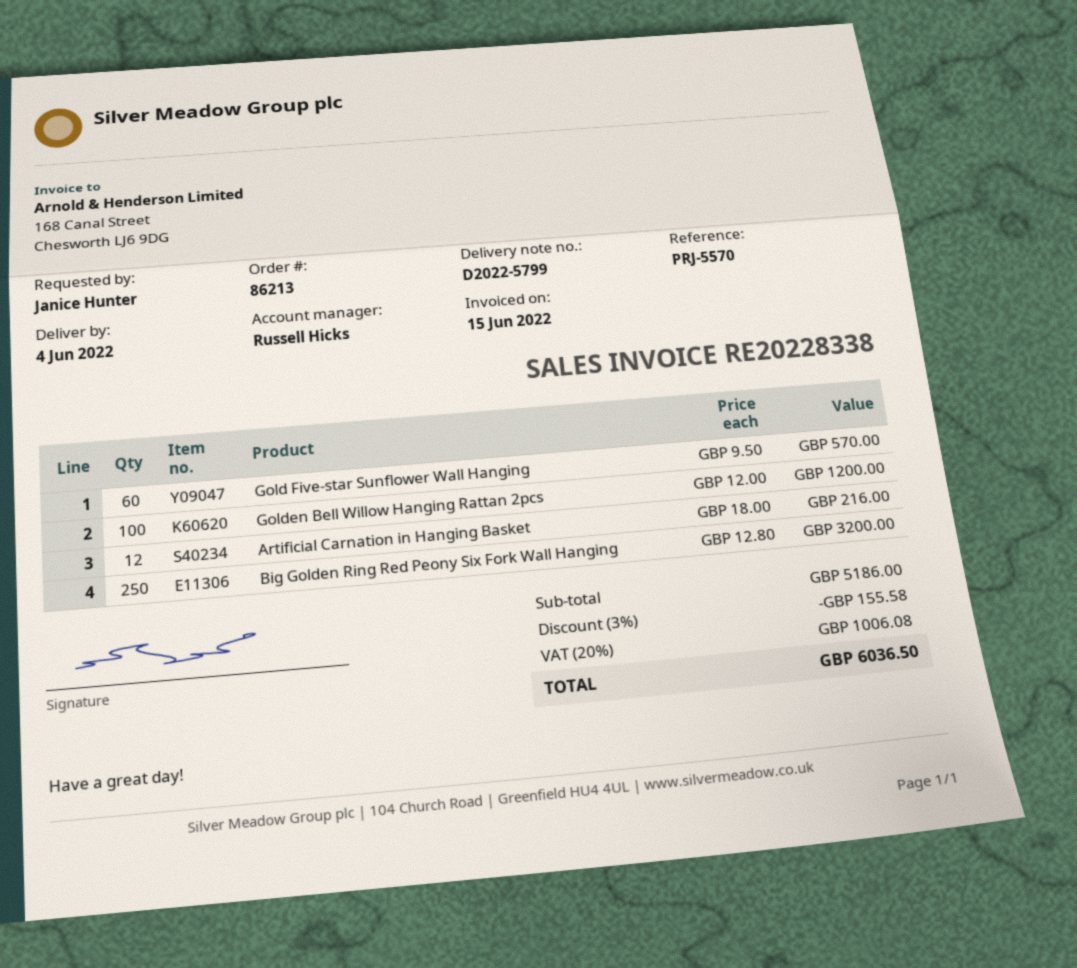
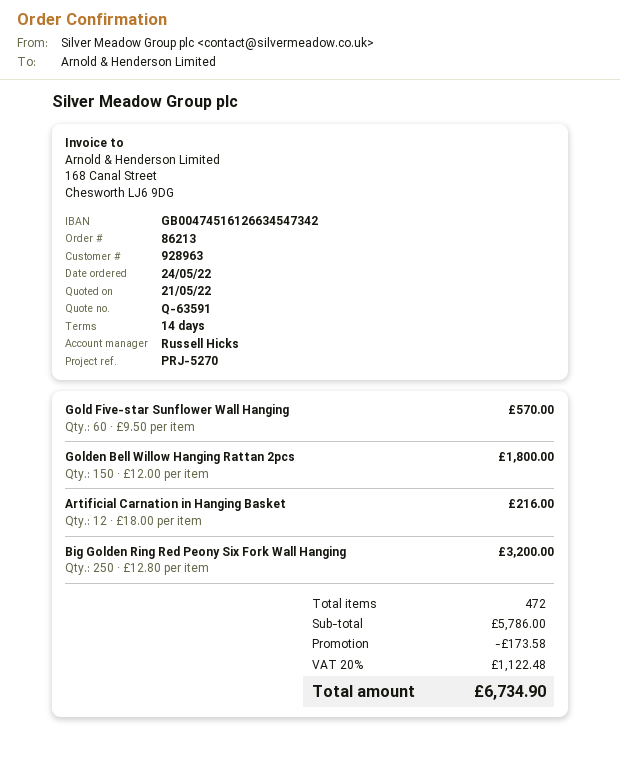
reference: PRJ-5570 -> PRJ-5270
Golden Bell Willow Hanging Rattan 2pcs: 100 x 12.00 = 1200.00 -> 150 x 12.00 = 1800.00
subtotal: 5186.00 -> 5786.00
discount: 155.58 -> 173.58
tax: 20% = 1006.08 -> 20% = 1122.48
total: 6036.50 -> 6734.90

